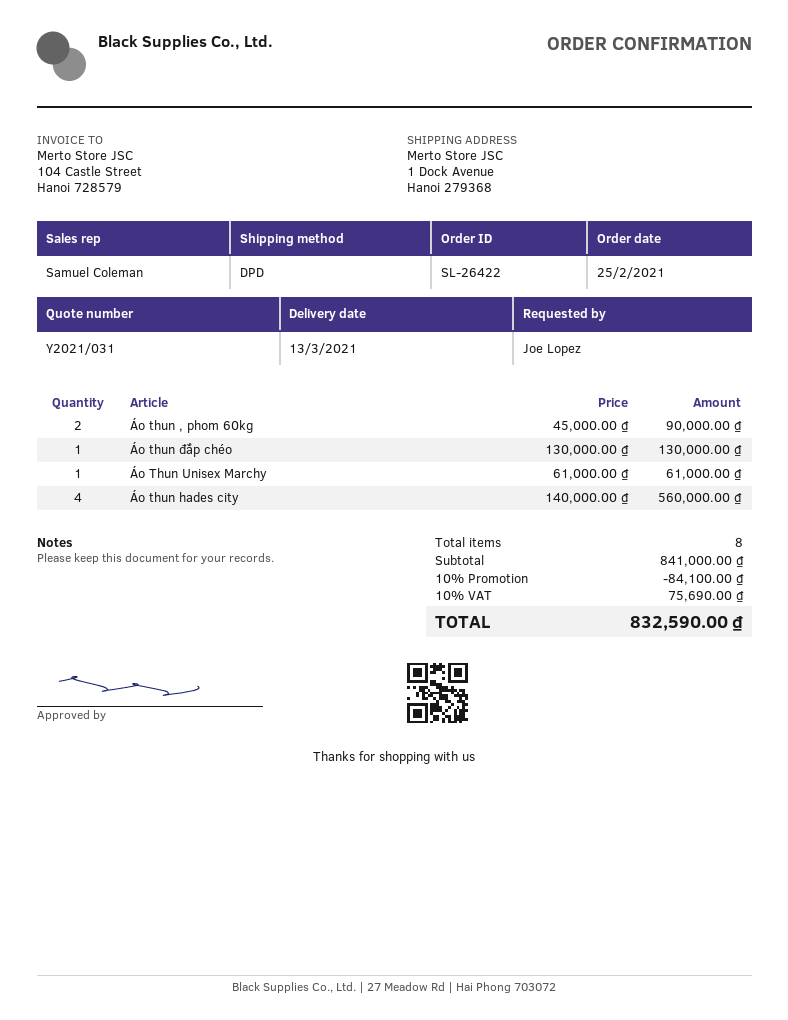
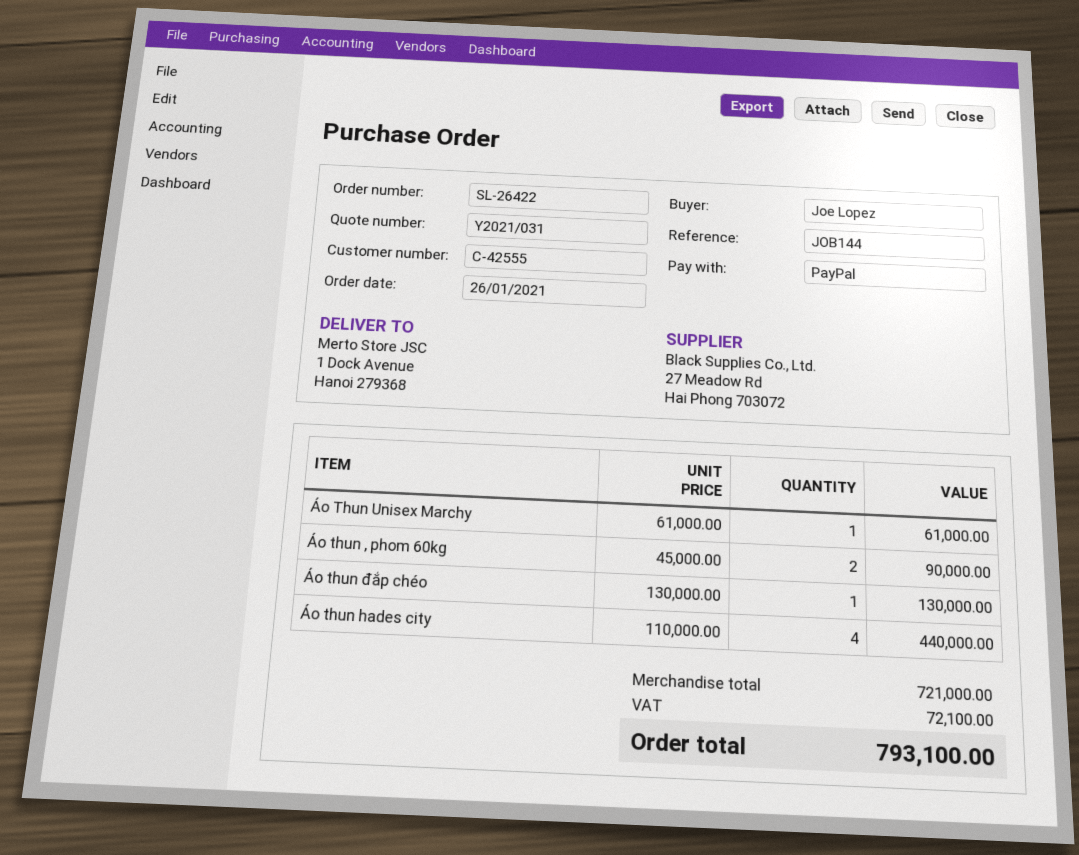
order date: 2021-02-25 -> 2021-01-26
Áo thun hades city: 4 x 140000.00 = 560000.00 -> 4 x 110000.00 = 440000.00
subtotal: 841000.00 -> 721000.00
discount: 10% = 84100.00 -> none
tax: 75690.00 -> 72100.00
total: 832590.00 -> 793100.00

